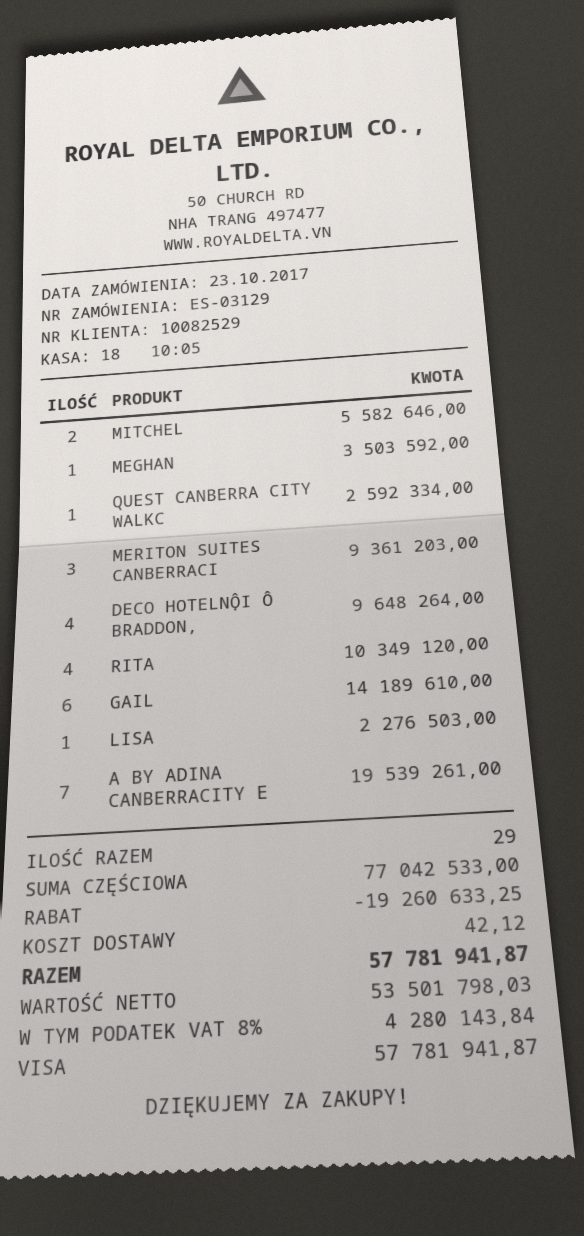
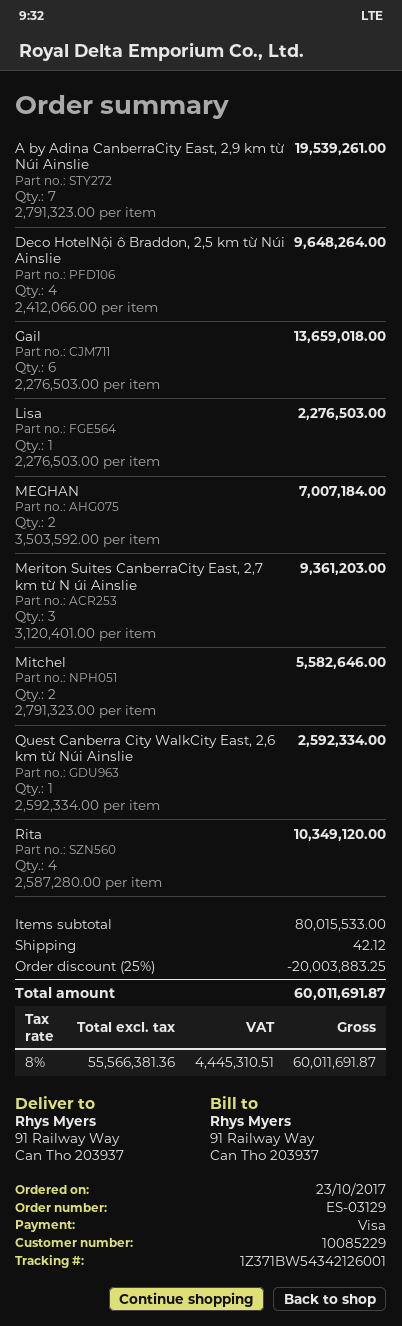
customer number: 10082529 -> 10085229
MEGHAN: 1 for 3503592.00 -> 2 for 7007184.00
GAIL: 6 for 14189610.00 -> 6 for 13659018.00
subtotal: 77042533.00 -> 80015533.00
discount: 19260633.25 -> 20003883.25
net: 53501798.03 -> 55566381.36
tax: 8% = 4280143.84 -> 8% = 4445310.51
total: 57781941.87 -> 60011691.87

